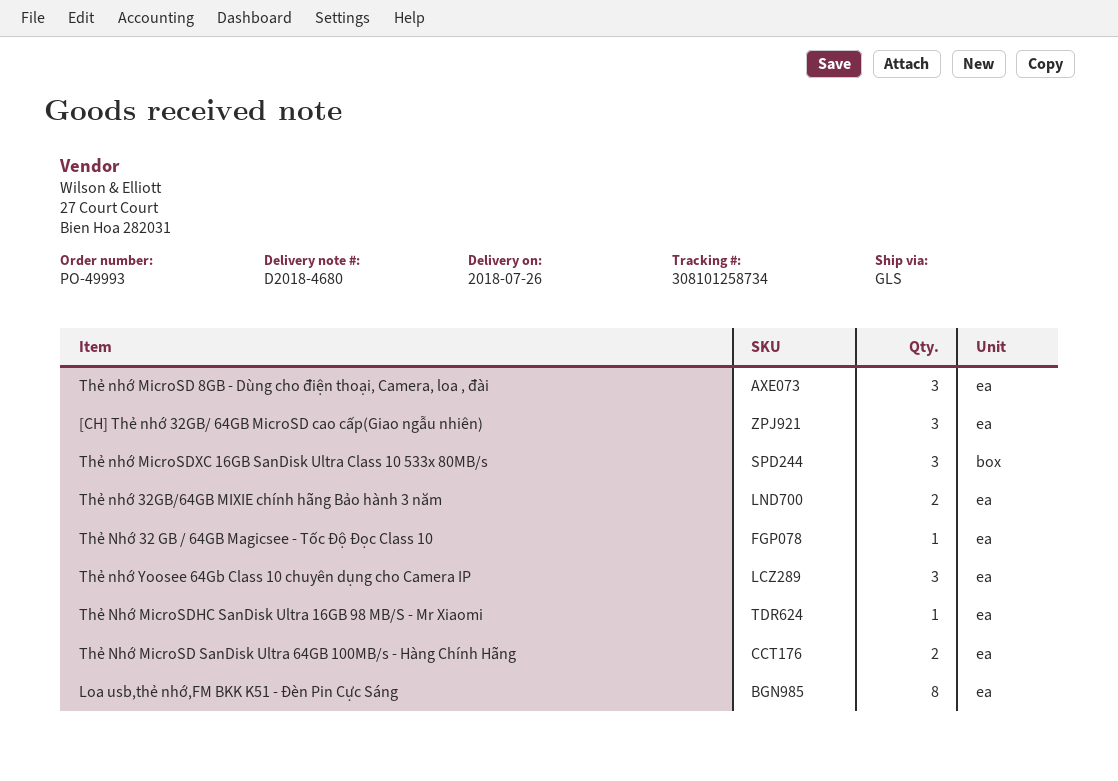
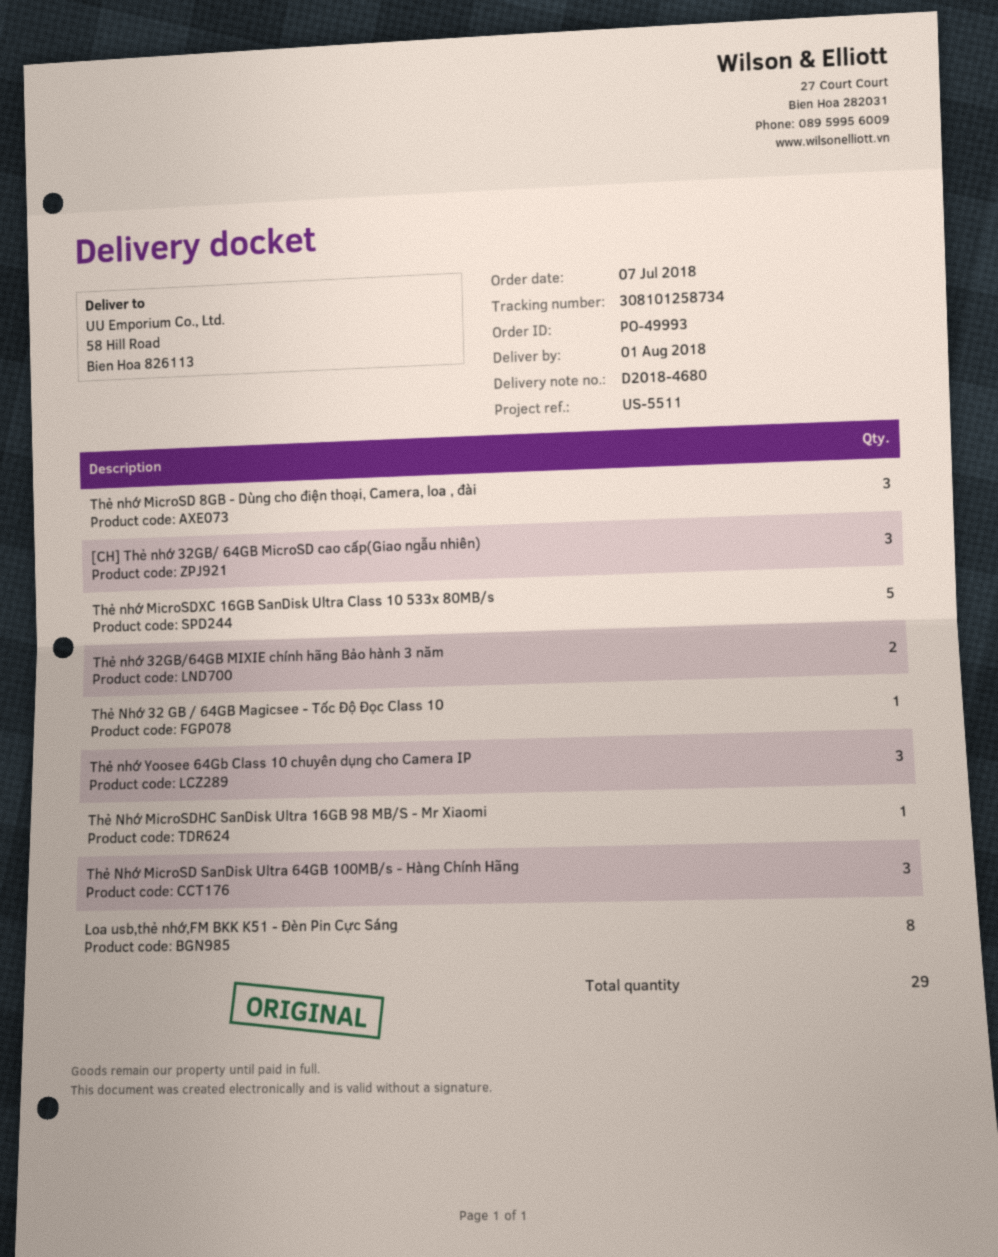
delivery date: 2018-07-26 -> 2018-08-01
Thẻ nhớ MicroSDXC 16GB SanDisk Ultra Class 10 533x 80MB/s: 3 -> 5
Thẻ Nhớ MicroSD SanDisk Ultra 64GB 100MB/s - Hàng Chính Hãng: 2 -> 3

